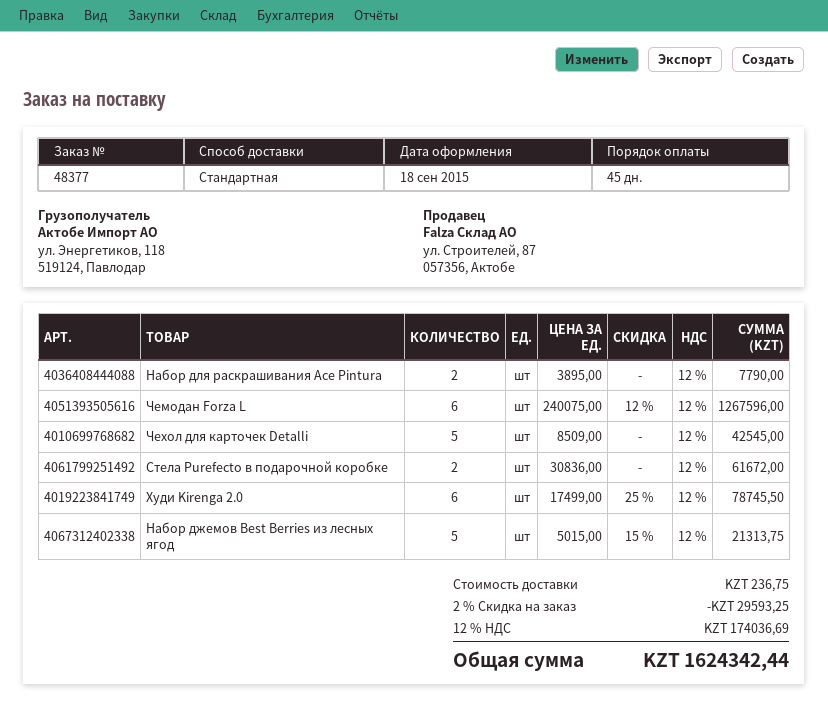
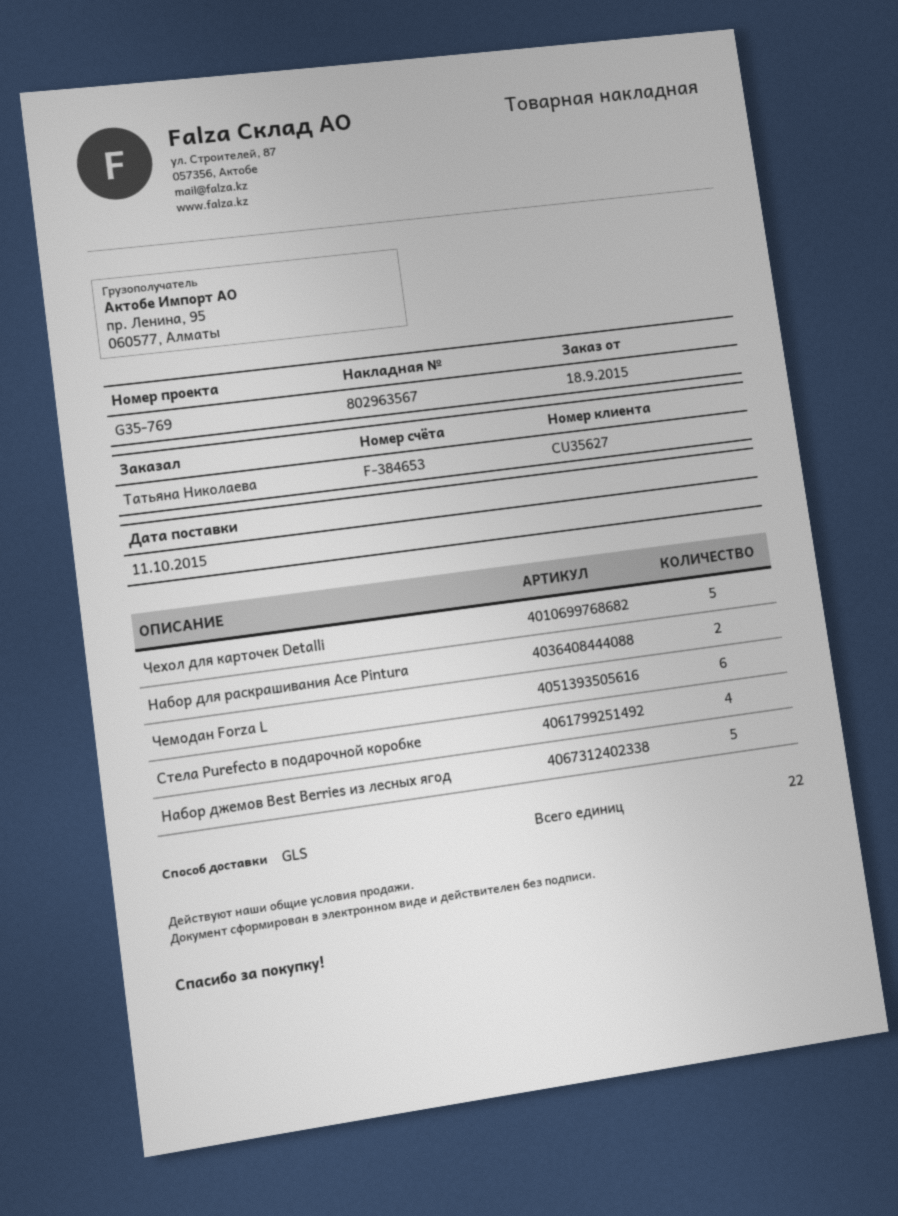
shipping method: standard -> GLS
ship to: ул. Энергетиков, 118, 519124, Павлодар -> пр. Ленина, 95, 060577, Алматы
Стела Purefecto в подарочной коробке: 2 -> 4
Худи Kirenga 2.0: 6 -> none

